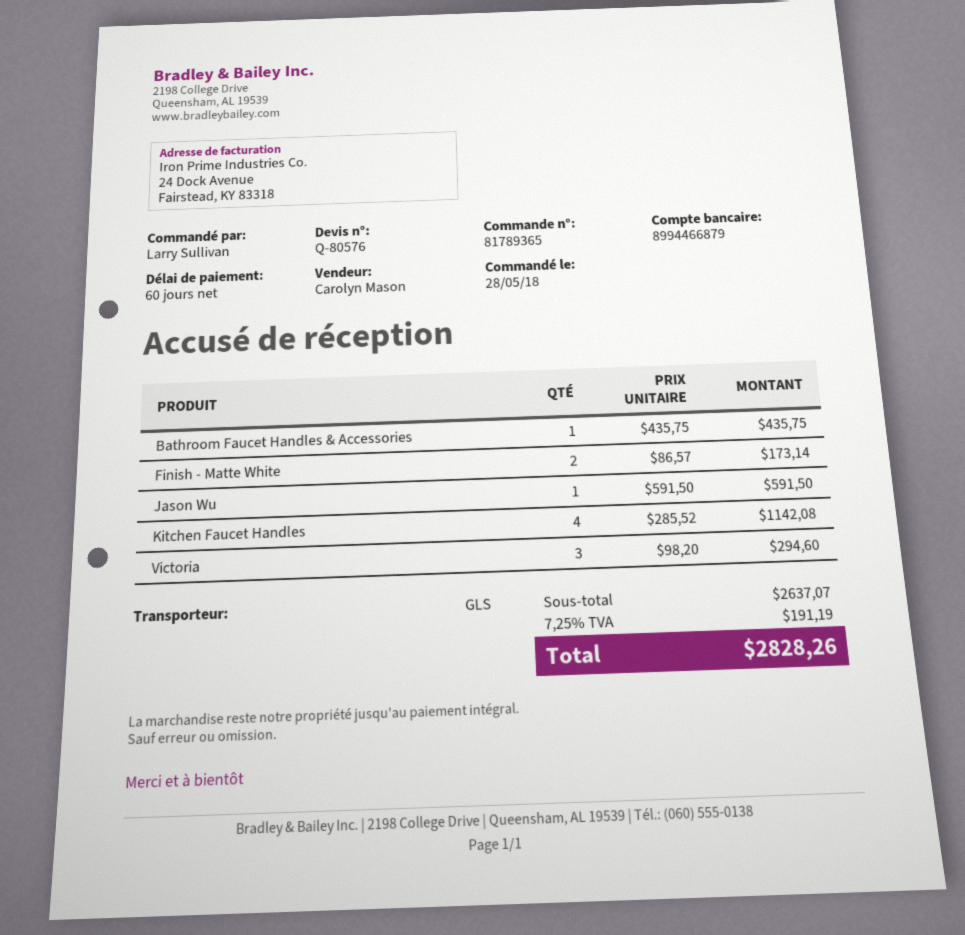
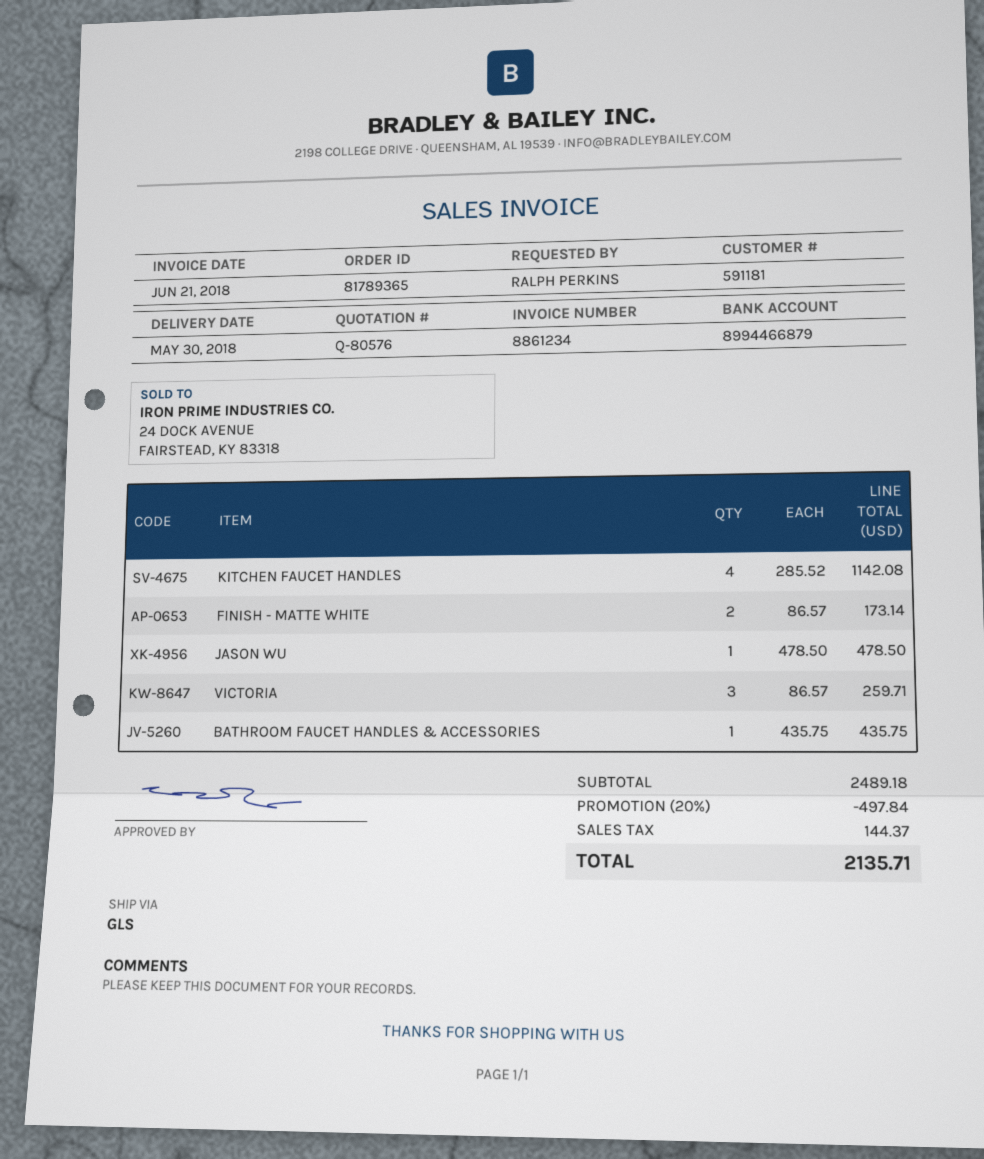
ordered by: Larry Sullivan -> RALPH PERKINS
Jason Wu: 1 x 591.50 = 591.50 -> 1 x 478.50 = 478.50
Victoria: 3 x 98.20 = 294.60 -> 3 x 86.57 = 259.71
subtotal: 2637.07 -> 2489.18
discount: none -> 20% = 497.84
tax: 191.19 -> 144.37
total: 2828.26 -> 2135.71

